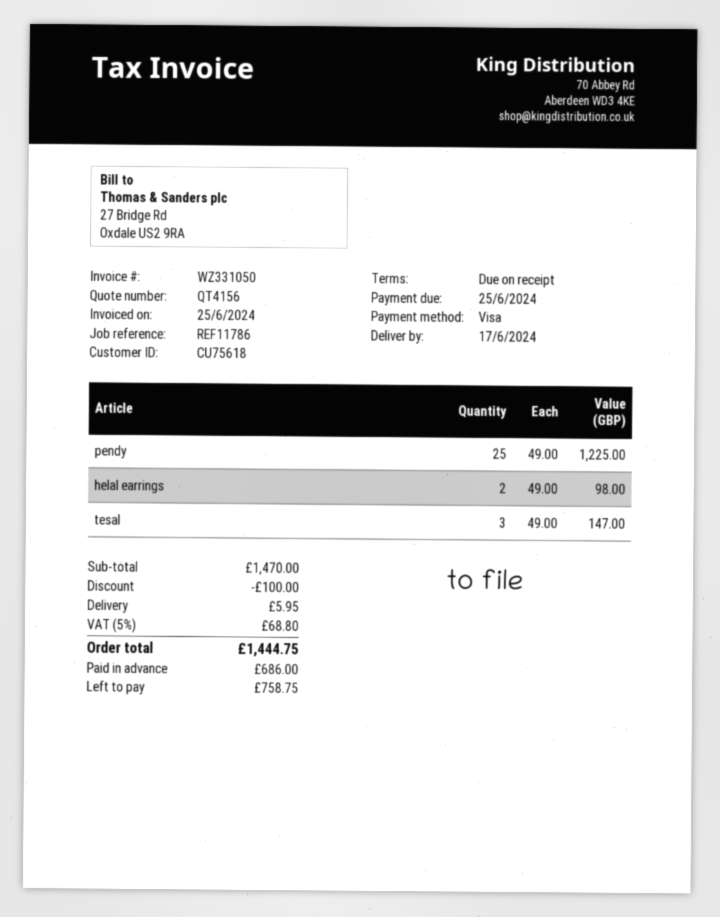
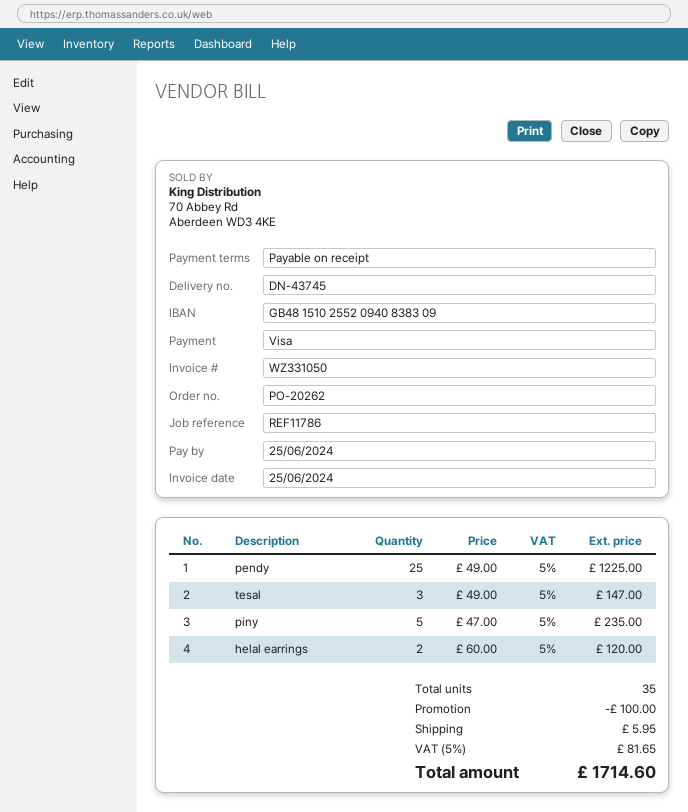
helal earrings: 2 x 49.00 = 98.00 -> 2 x 60.00 = 120.00
piny: none -> 5 x 47.00 = 235.00
tax: 5% = 68.80 -> 5% = 81.65
total: 1444.75 -> 1714.60

